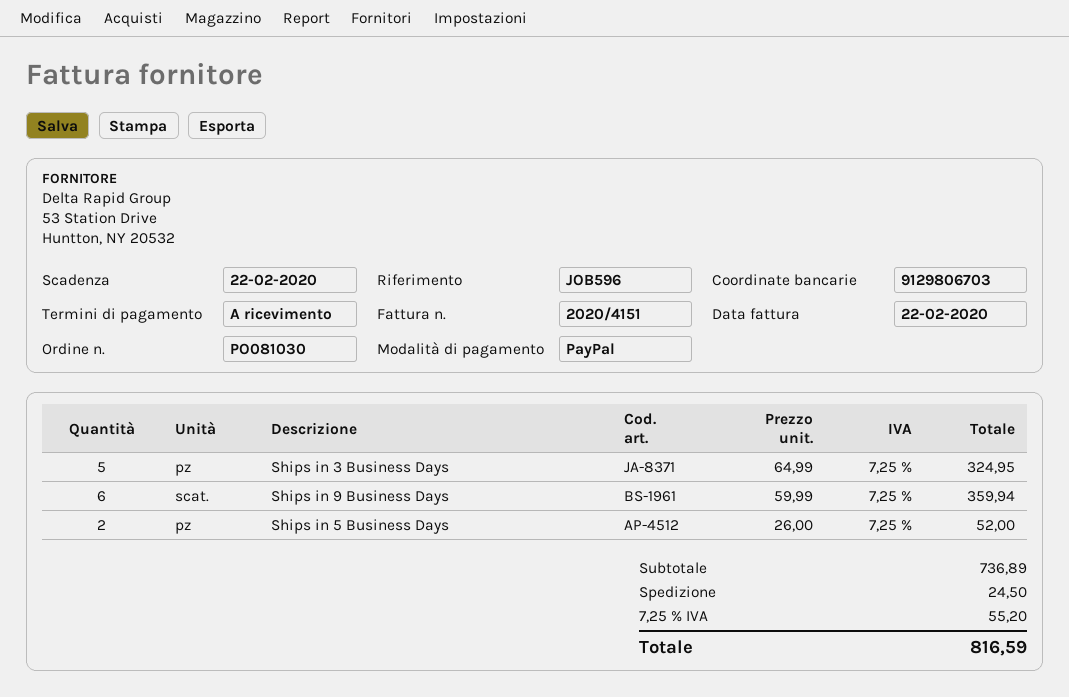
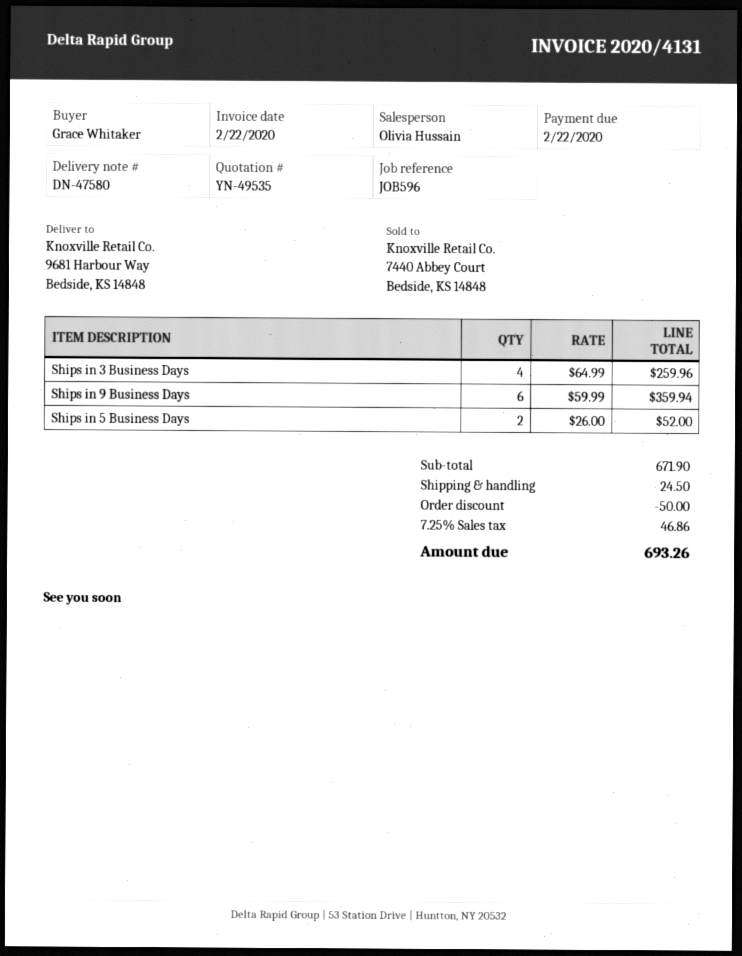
invoice number: 2020/4151 -> 2020/4131
Ships in 3 Business Days: 5 x 64.99 = 324.95 -> 4 x 64.99 = 259.96
subtotal: 736.89 -> 671.90
discount: none -> 50.00
tax: 7.25% = 55.20 -> 7.25% = 46.86
total: 816.59 -> 693.26

